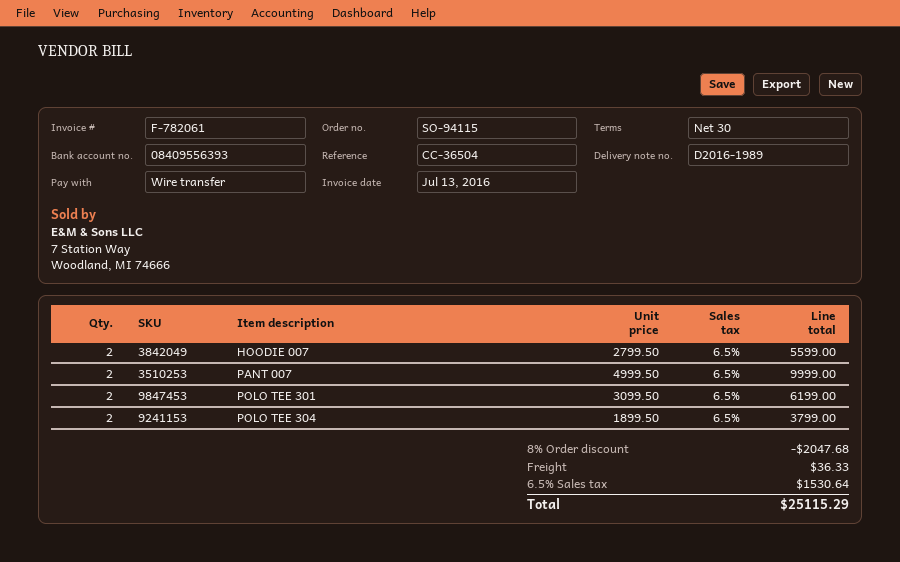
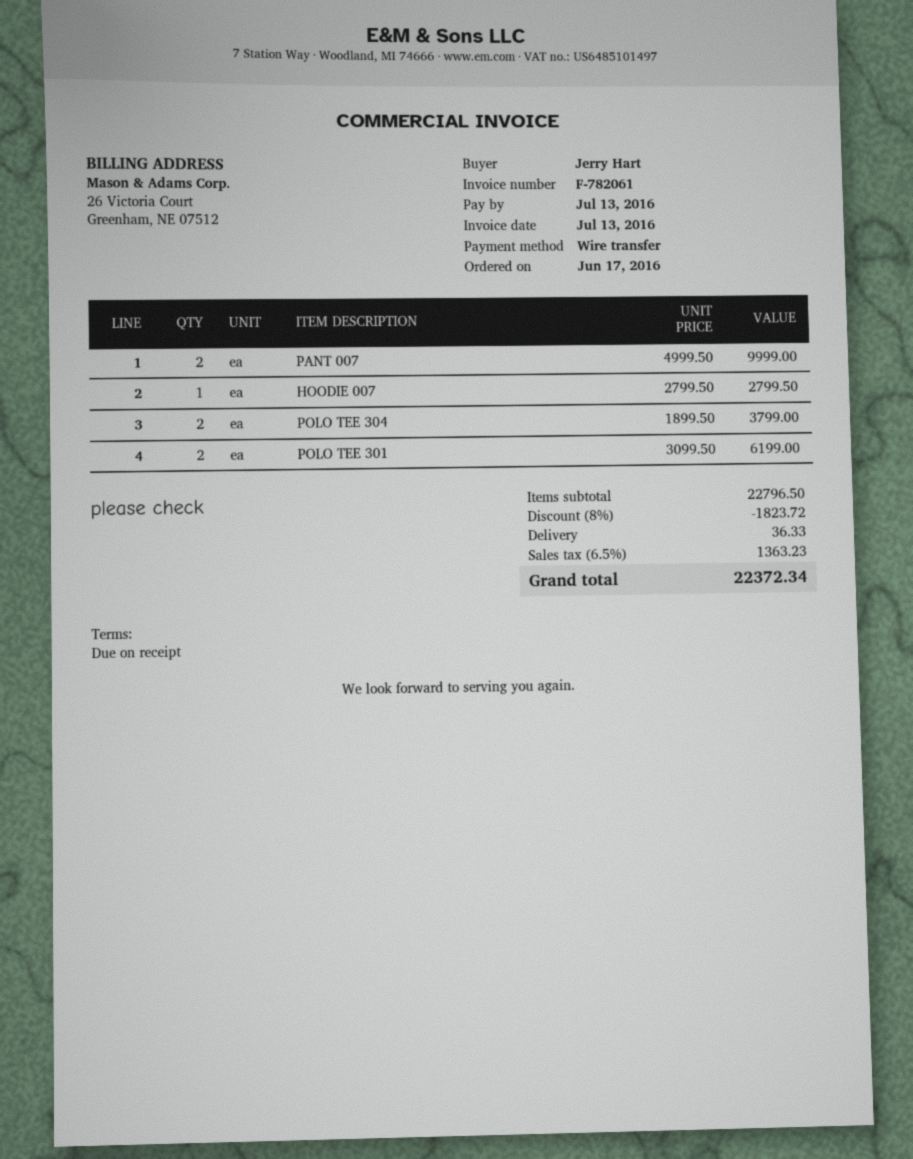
payment terms: 30 days -> on receipt
HOODIE 007: 2 x 2799.50 = 5599.00 -> 1 x 2799.50 = 2799.50
discount: 8% = 2047.68 -> 8% = 1823.72
tax: 6.5% = 1530.64 -> 6.5% = 1363.23
total: 25115.29 -> 22372.34

